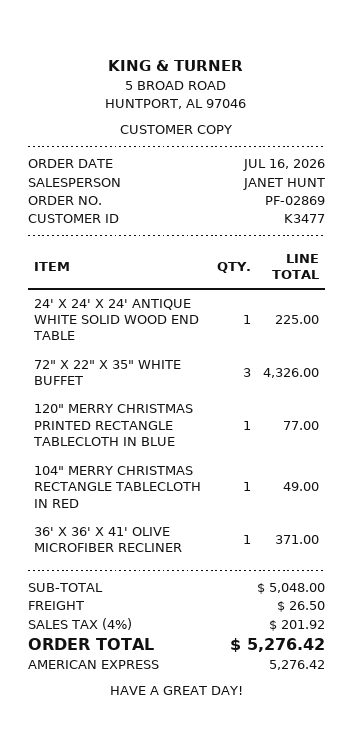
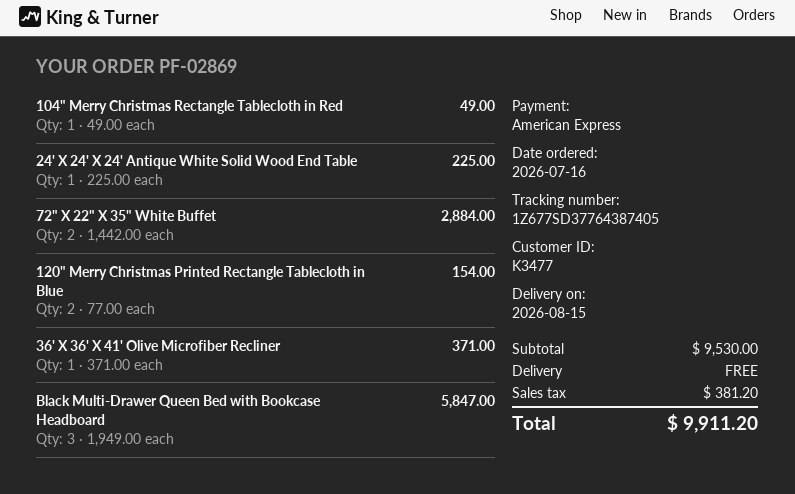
72" X 22" X 35" WHITE BUFFET: 3 for 4326.00 -> 2 for 2884.00
120" MERRY CHRISTMAS PRINTED RECTANGLE TABLECLOTH IN BLUE: 1 for 77.00 -> 2 for 154.00
Black Multi-Drawer Queen Bed with Bookcase Headboard: none -> 3 for 5847.00
subtotal: 5048.00 -> 9530.00
shipping: 26.50 -> 0.00
tax: 201.92 -> 381.20
total: 5276.42 -> 9911.20

